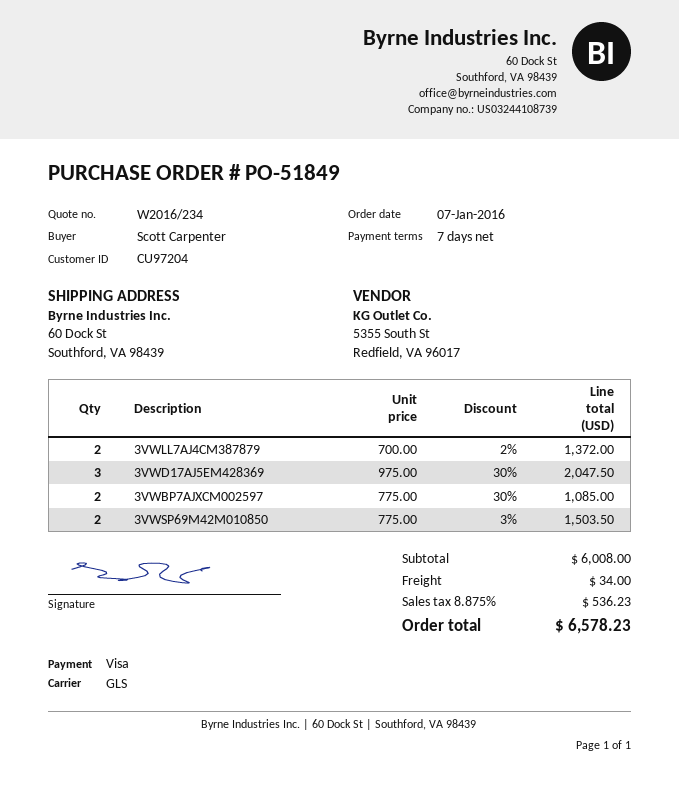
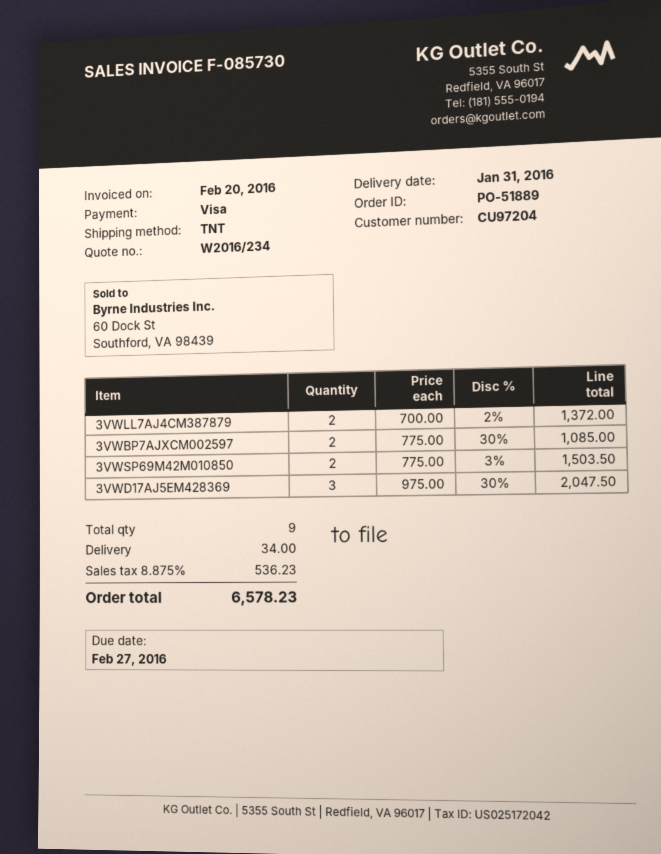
order number: PO-51849 -> PO-51889
shipping method: GLS -> TNT

